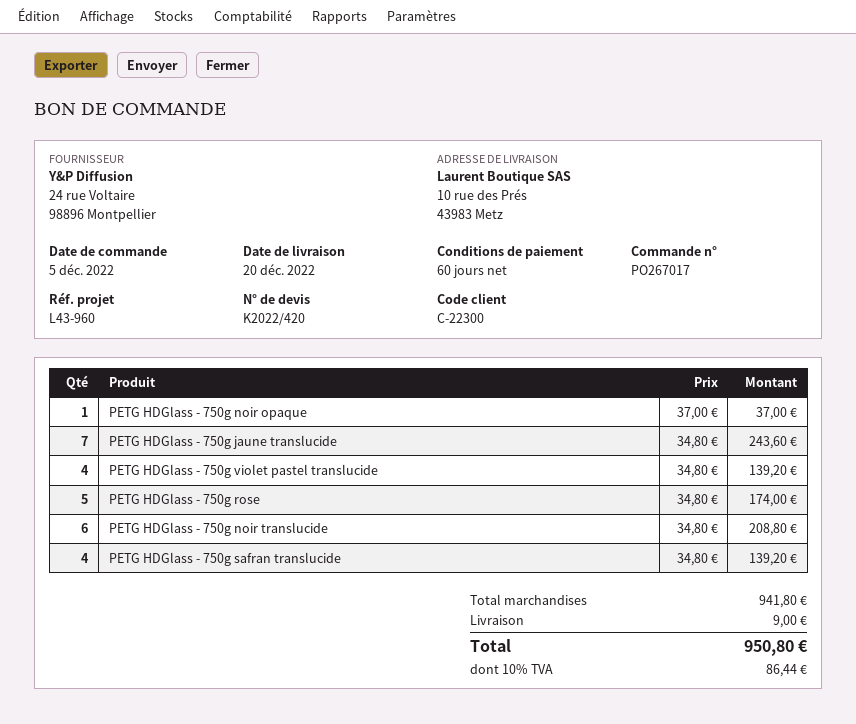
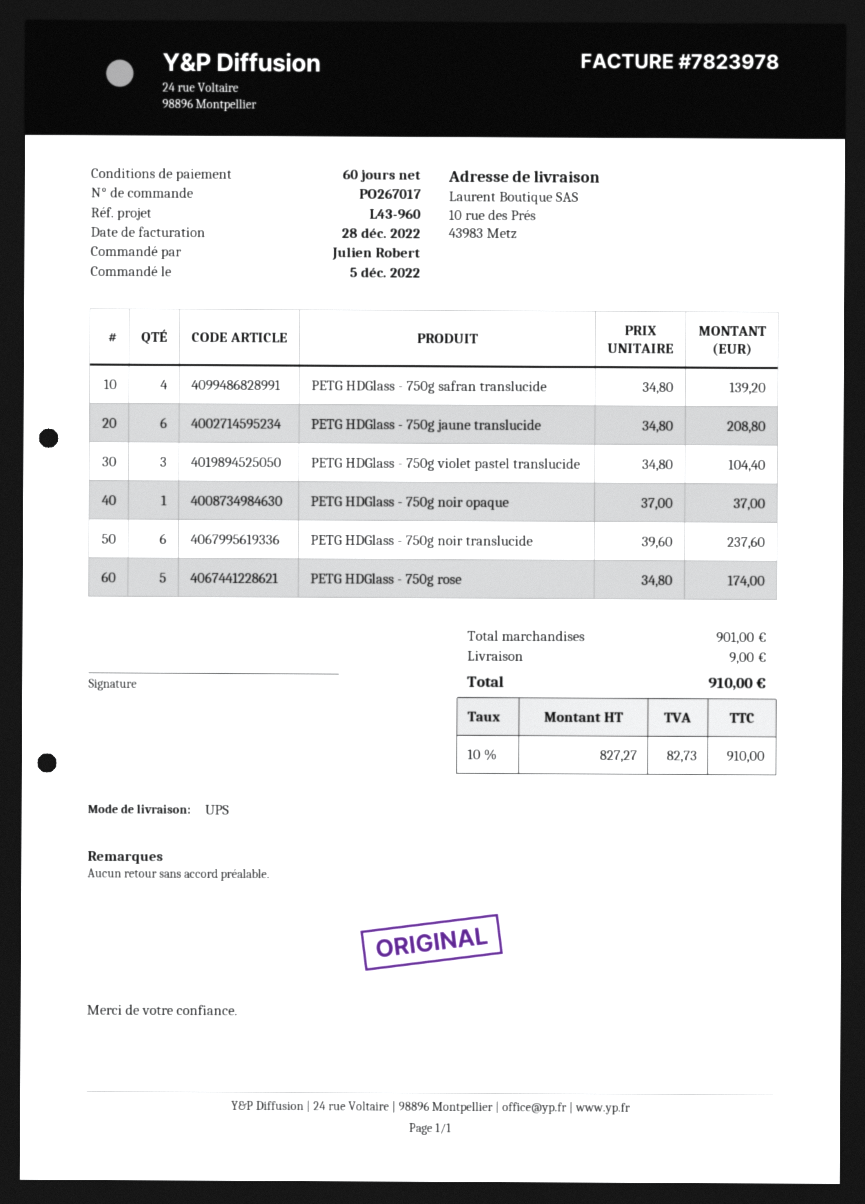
PETG HDGlass - 750g jaune translucide: 7 x 34.80 = 243.60 -> 6 x 34.80 = 208.80
PETG HDGlass - 750g violet pastel translucide: 4 x 34.80 = 139.20 -> 3 x 34.80 = 104.40
PETG HDGlass - 750g noir translucide: 6 x 34.80 = 208.80 -> 6 x 39.60 = 237.60
subtotal: 941.80 -> 901.00
tax: 10% = 86.44 -> 10% = 82.73
total: 950.80 -> 910.00

